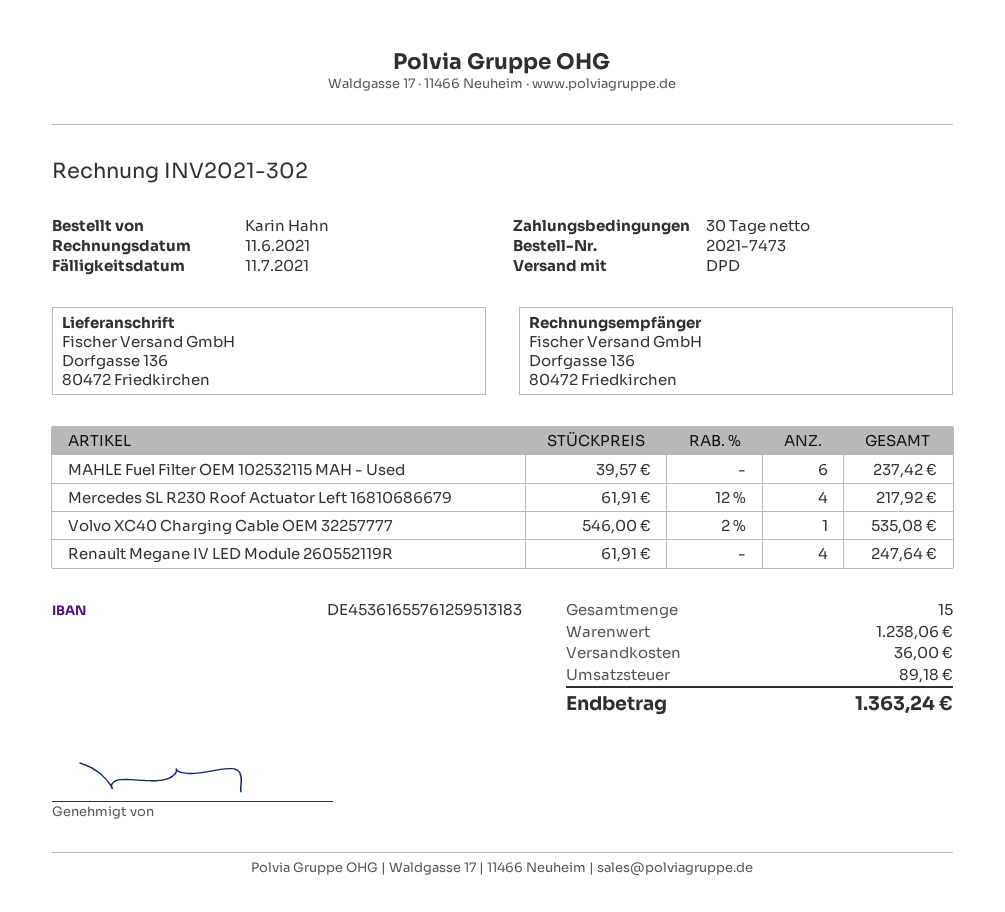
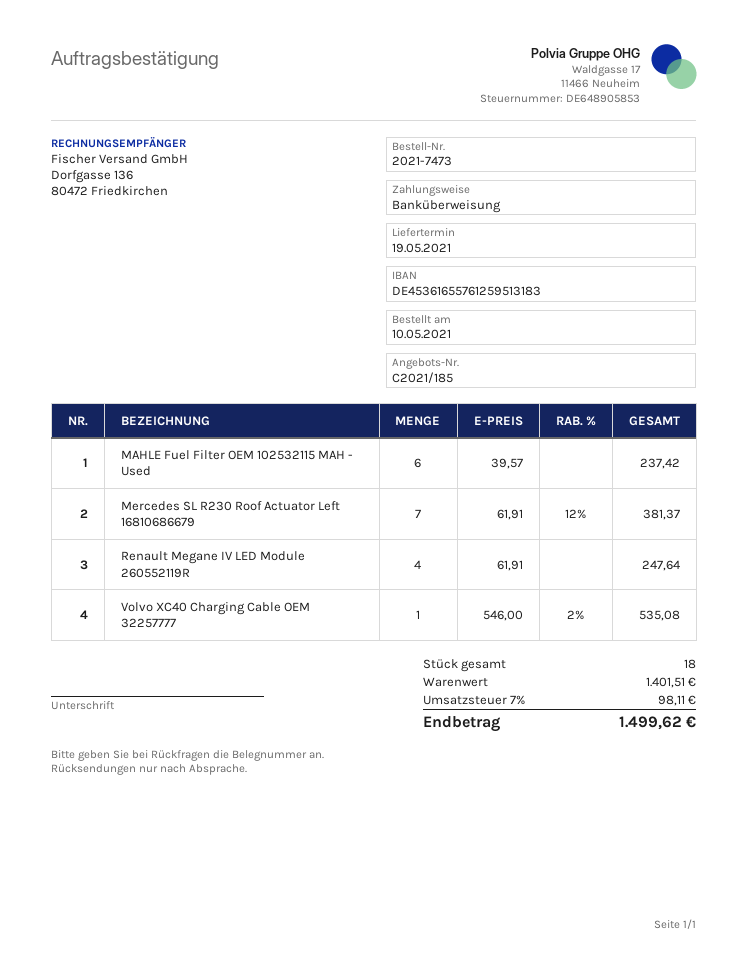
Mercedes SL R230 Roof Actuator Left 16810686679: 4 x 61.91 - 12% = 217.92 -> 7 x 61.91 - 12% = 381.37
total quantity: 15 -> 18
subtotal: 1238.06 -> 1401.51
shipping: 36.00 -> none
tax: 89.18 -> 98.11
total: 1363.24 -> 1499.62

